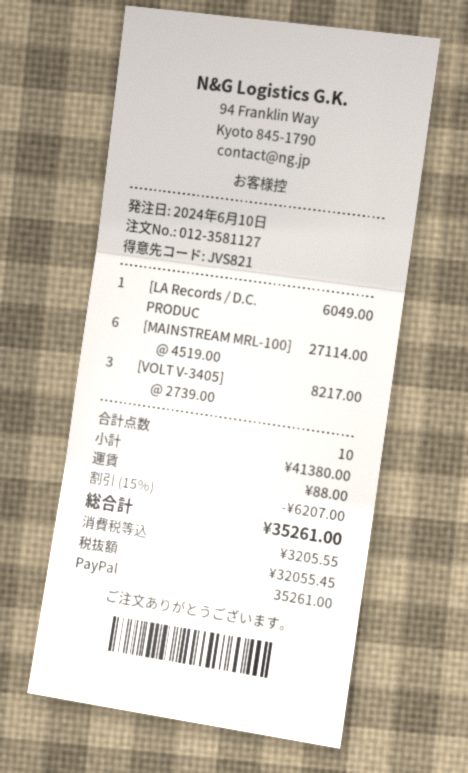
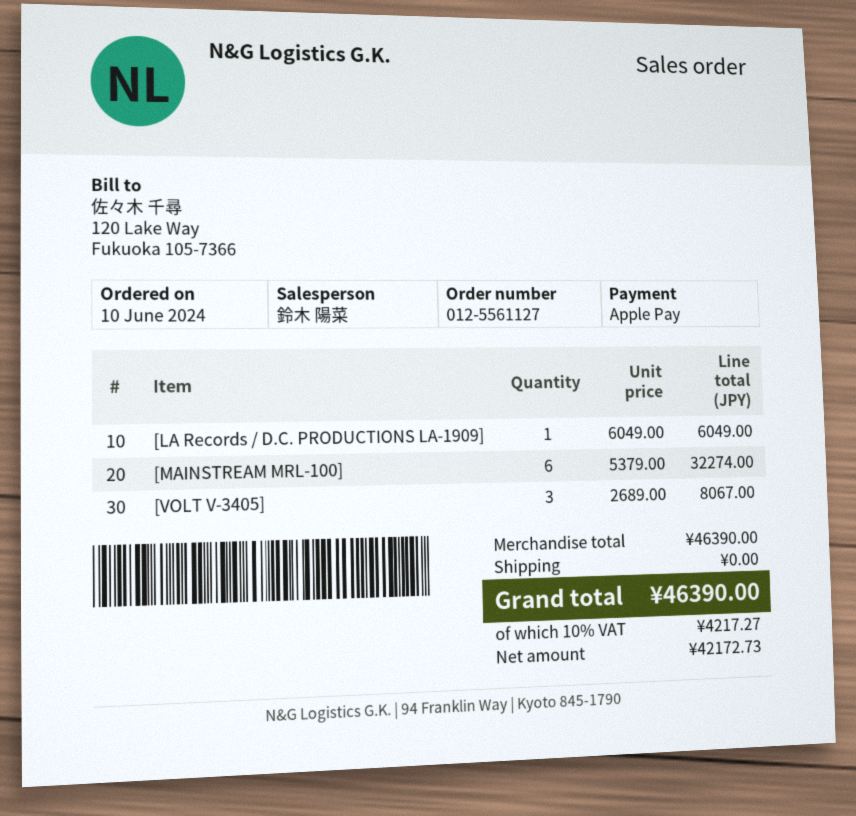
order number: 012-3581127 -> 012-5561127
payment method: PayPal -> Apple Pay
[MAINSTREAM MRL-100]: 6 x 4519.00 = 27114.00 -> 6 x 5379.00 = 32274.00
[VOLT V-3405]: 3 x 2739.00 = 8217.00 -> 3 x 2689.00 = 8067.00
subtotal: 41380.00 -> 46390.00
discount: 15% = 6207.00 -> none
shipping: 88.00 -> 0.00
net: 32055.45 -> 42172.73
tax: 3205.55 -> 4217.27
total: 35261.00 -> 46390.00

